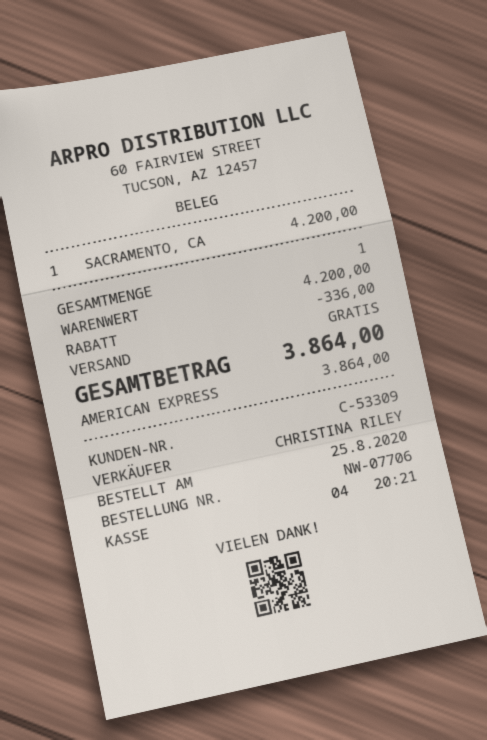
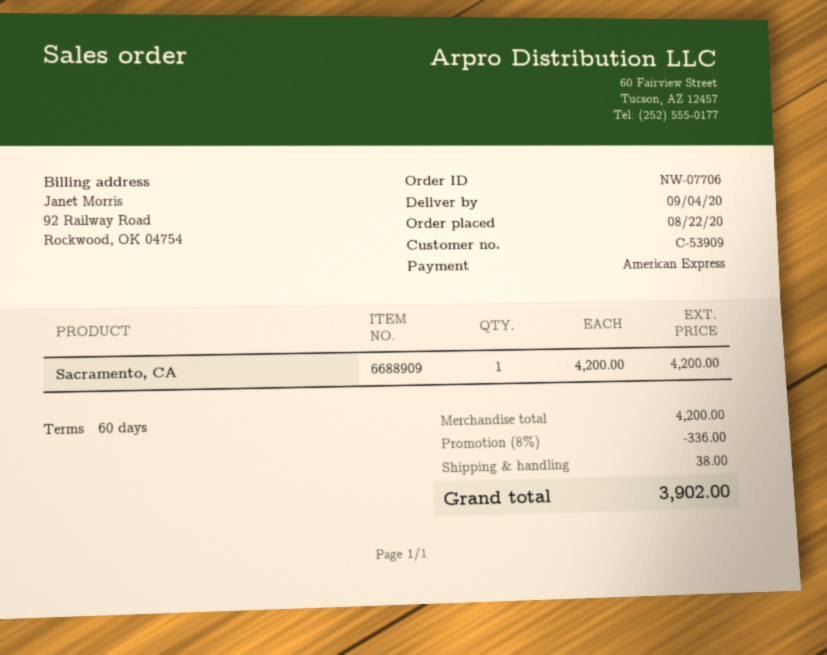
order date: 2020-08-25 -> 2020-08-22
customer number: C-53309 -> C-53909
shipping: 0.00 -> 38.00
total: 3864.00 -> 3902.00

